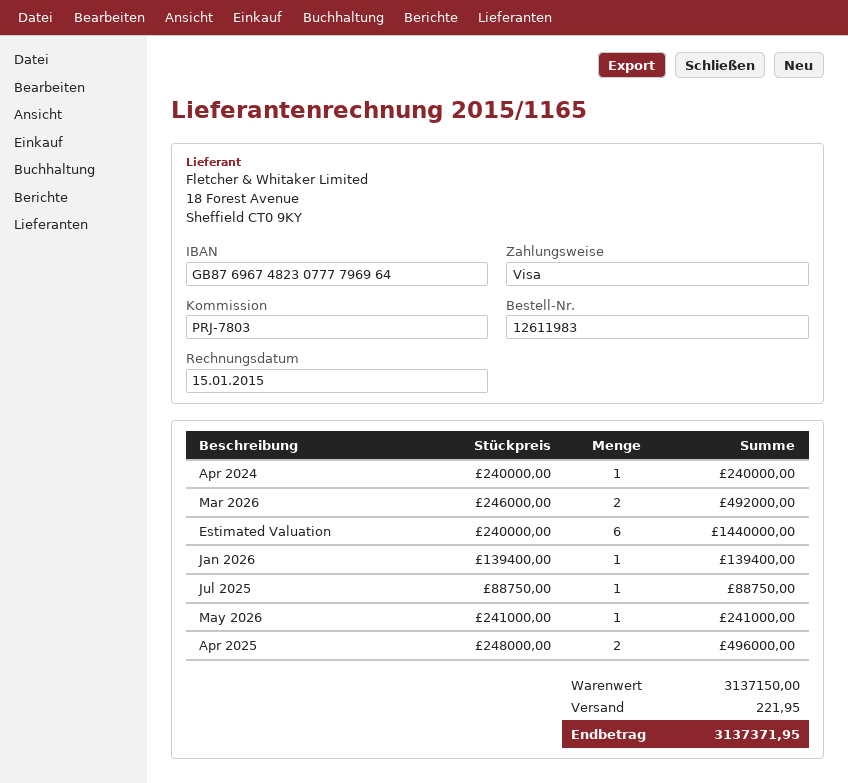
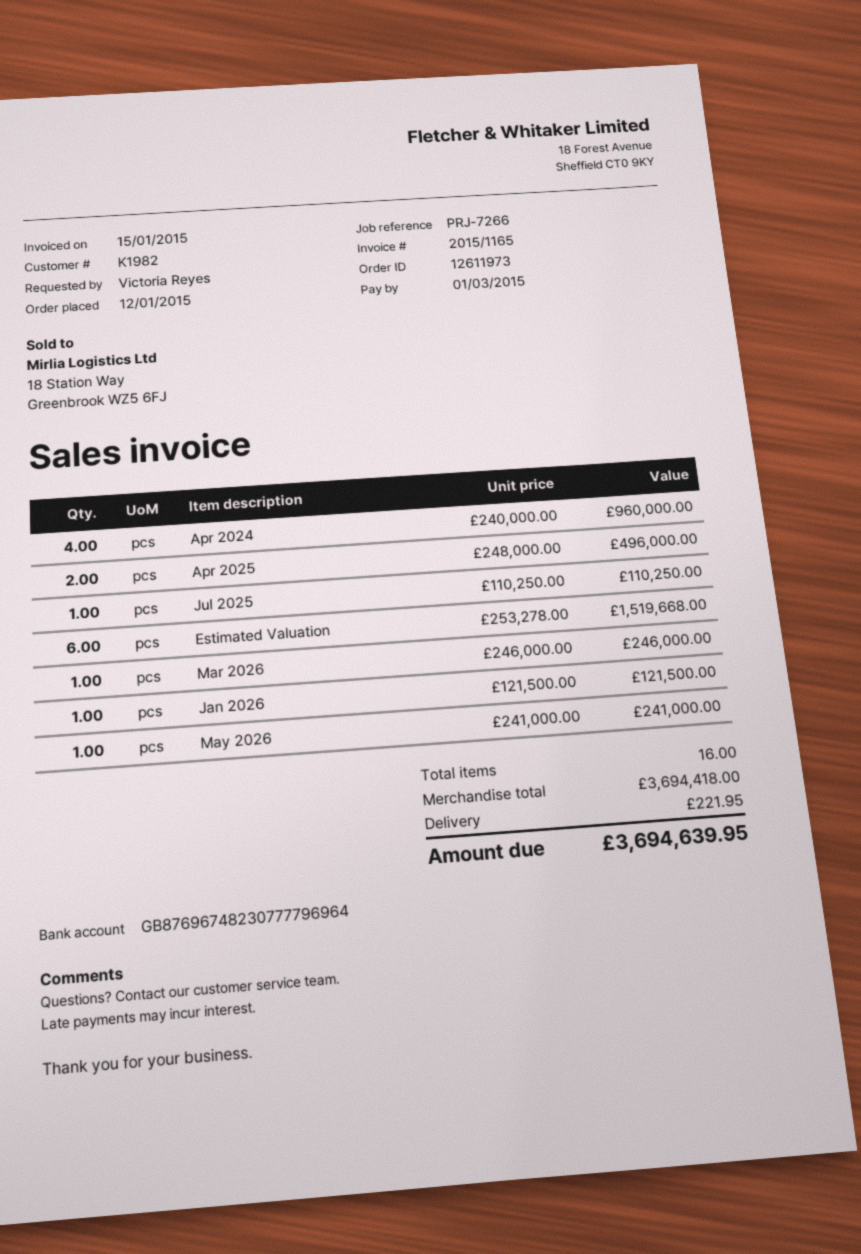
order number: 12611983 -> 12611973
reference: PRJ-7803 -> PRJ-7266
Apr 2024: 1 x 240000.00 = 240000.00 -> 4 x 240000.00 = 960000.00
Mar 2026: 2 x 246000.00 = 492000.00 -> 1 x 246000.00 = 246000.00
Estimated Valuation: 6 x 240000.00 = 1440000.00 -> 6 x 253278.00 = 1519668.00
Jan 2026: 1 x 139400.00 = 139400.00 -> 1 x 121500.00 = 121500.00
Jul 2025: 1 x 88750.00 = 88750.00 -> 1 x 110250.00 = 110250.00
subtotal: 3137150.00 -> 3694418.00
total: 3137371.95 -> 3694639.95

